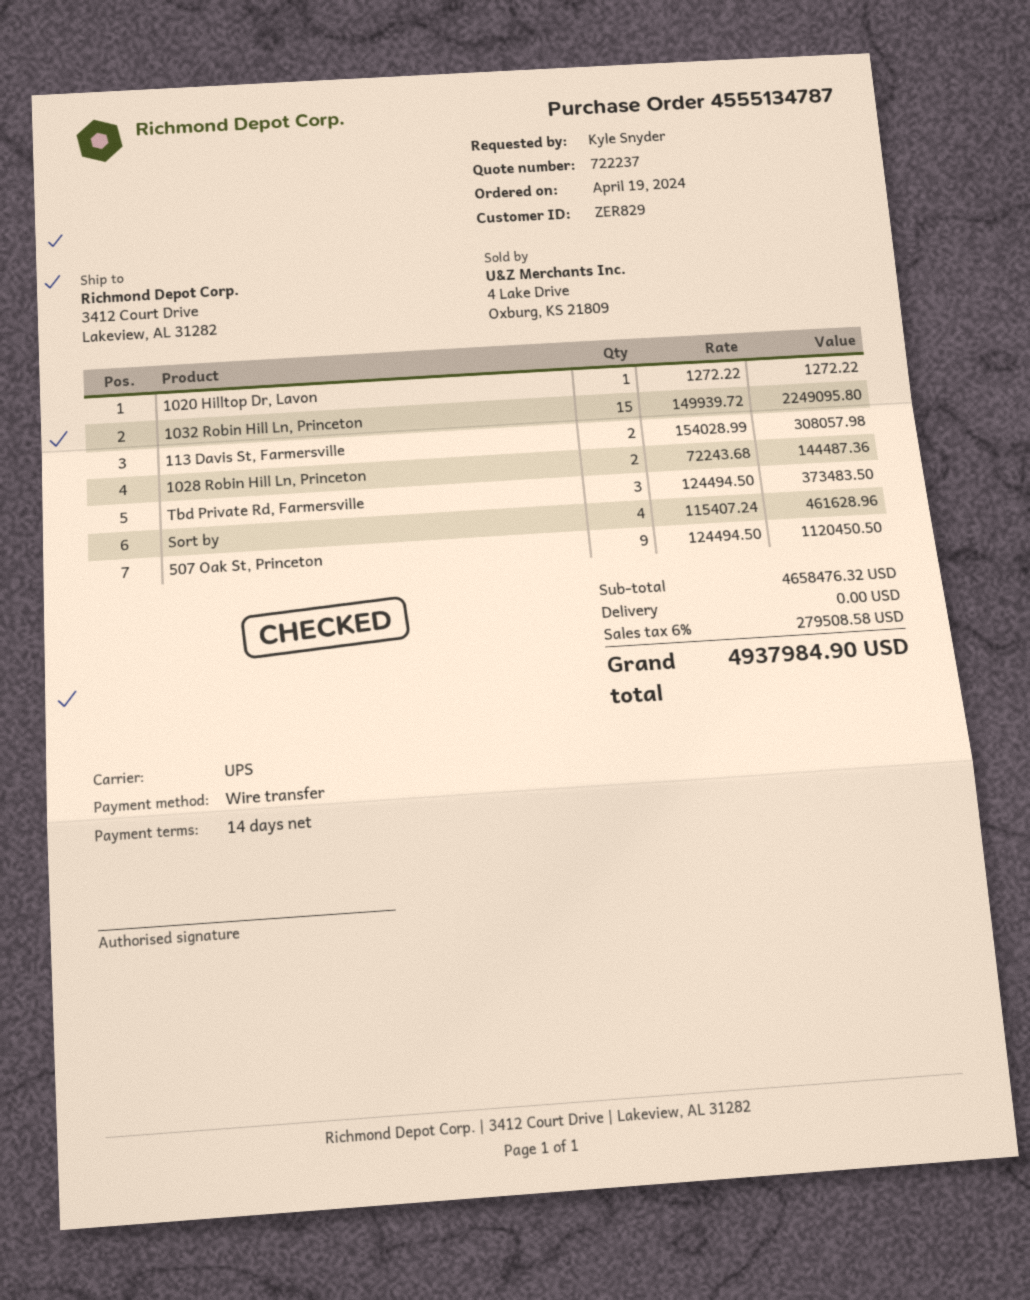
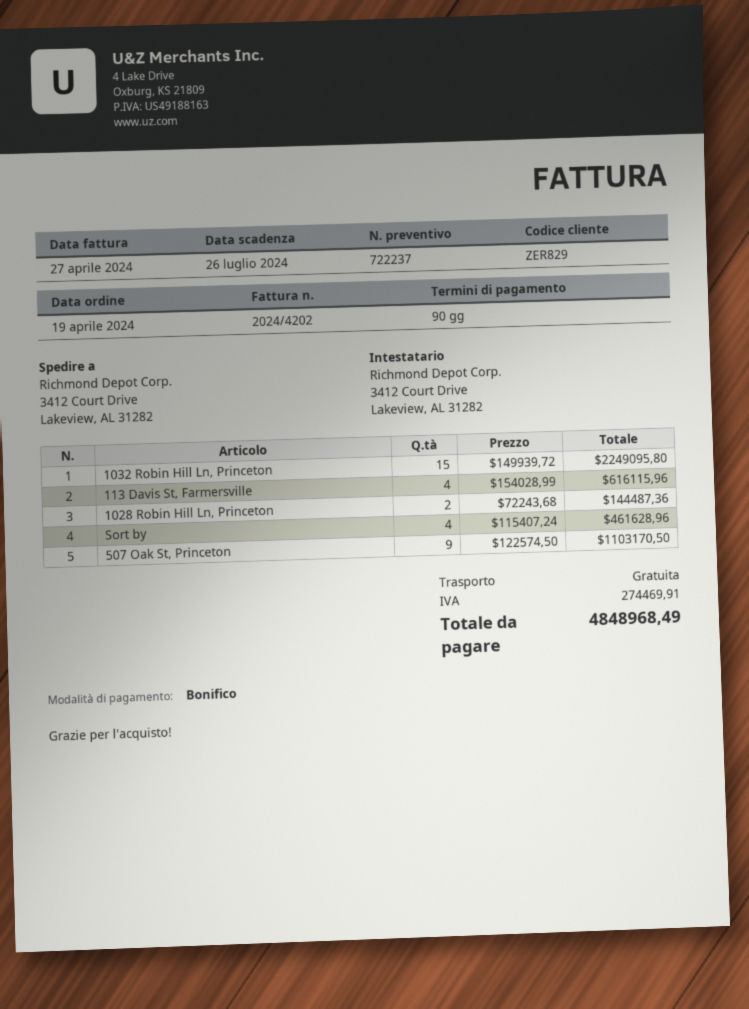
payment terms: 14 days -> 90 days
1020 Hilltop Dr, Lavon: 1 x 1272.22 = 1272.22 -> none
113 Davis St, Farmersville: 2 x 154028.99 = 308057.98 -> 4 x 154028.99 = 616115.96
Tbd Private Rd, Farmersville: 3 x 124494.50 = 373483.50 -> none
507 Oak St, Princeton: 9 x 124494.50 = 1120450.50 -> 9 x 122574.50 = 1103170.50
tax: 279508.58 -> 274469.91
total: 4937984.90 -> 4848968.49

